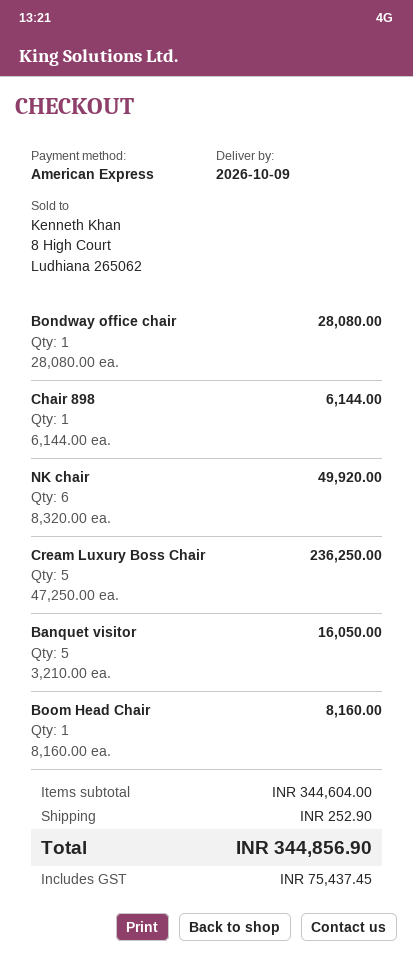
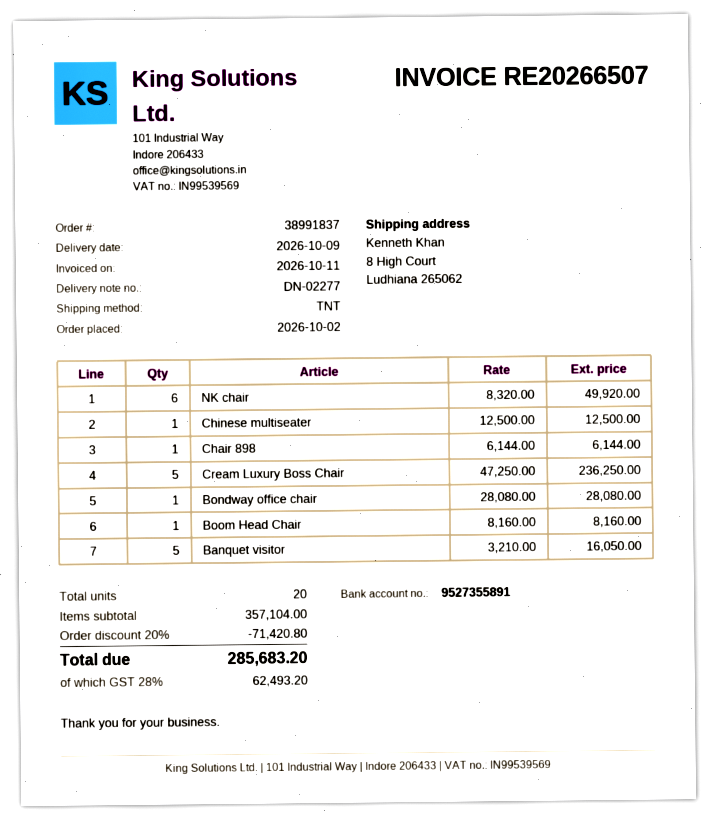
Chinese multiseater: none -> 1 x 12500.00 = 12500.00
subtotal: 344604.00 -> 357104.00
discount: none -> 20% = 71420.80
shipping: 252.90 -> none
tax: 75437.45 -> 62493.20
total: 344856.90 -> 285683.20

